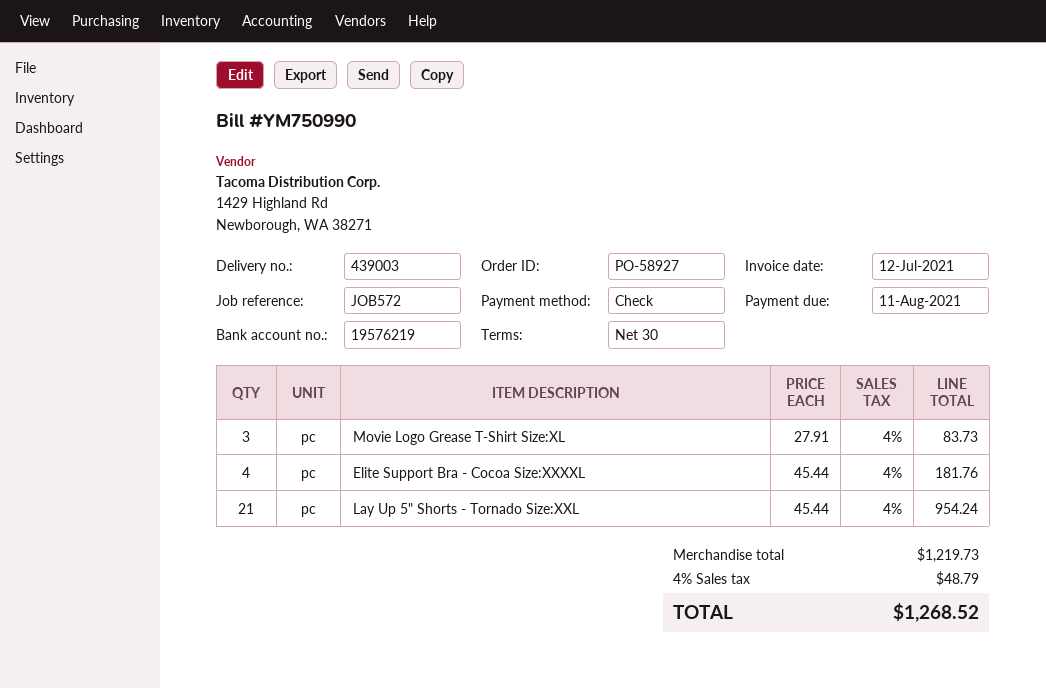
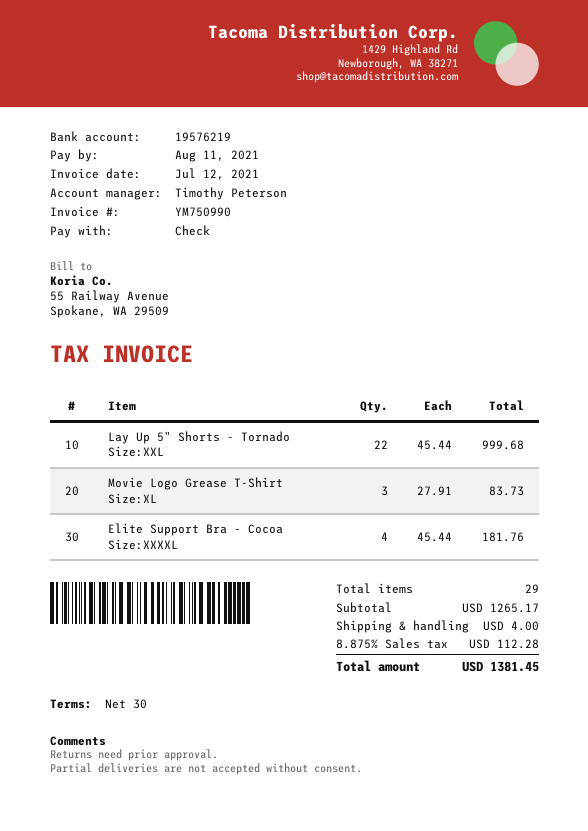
Lay Up 5" Shorts - Tornado Size:XXL: 21 x 45.44 = 954.24 -> 22 x 45.44 = 999.68
subtotal: 1219.73 -> 1265.17
shipping: none -> 4.00
tax: 4% = 48.79 -> 8.875% = 112.28
total: 1268.52 -> 1381.45

